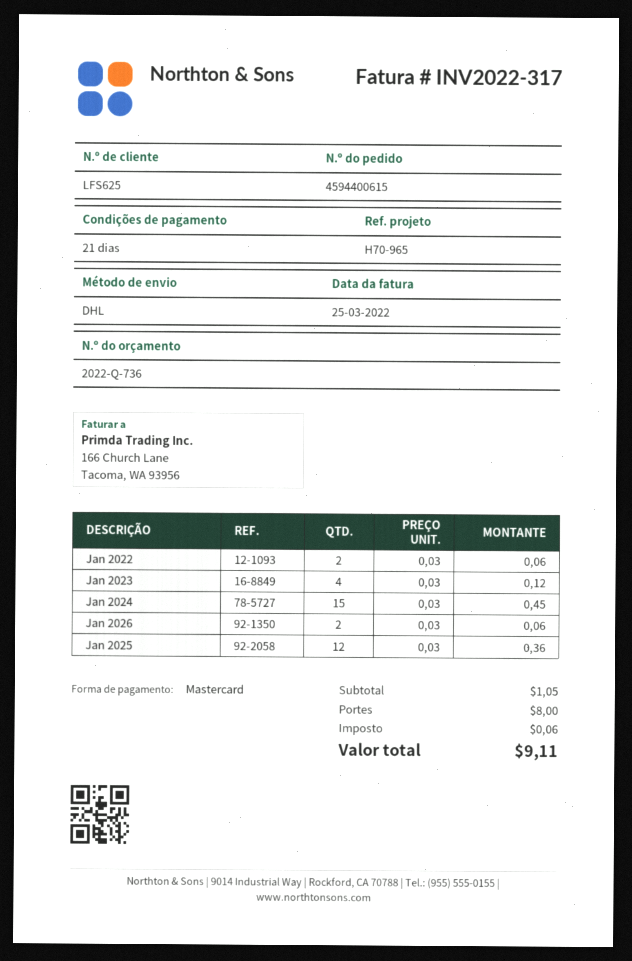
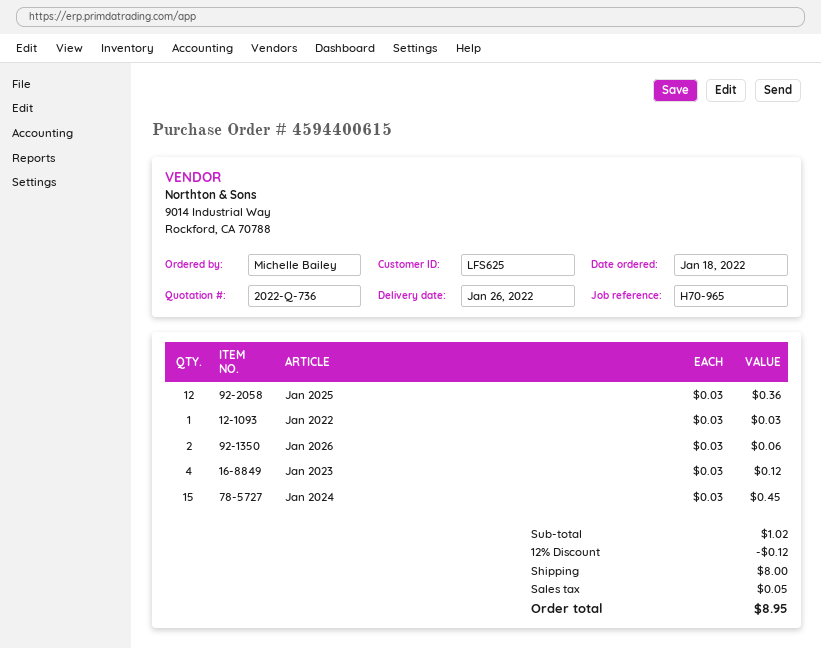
Jan 2022: 2 x 0.03 = 0.06 -> 1 x 0.03 = 0.03
subtotal: 1.05 -> 1.02
discount: none -> 12% = 0.12
tax: 0.06 -> 0.05
total: 9.11 -> 8.95

